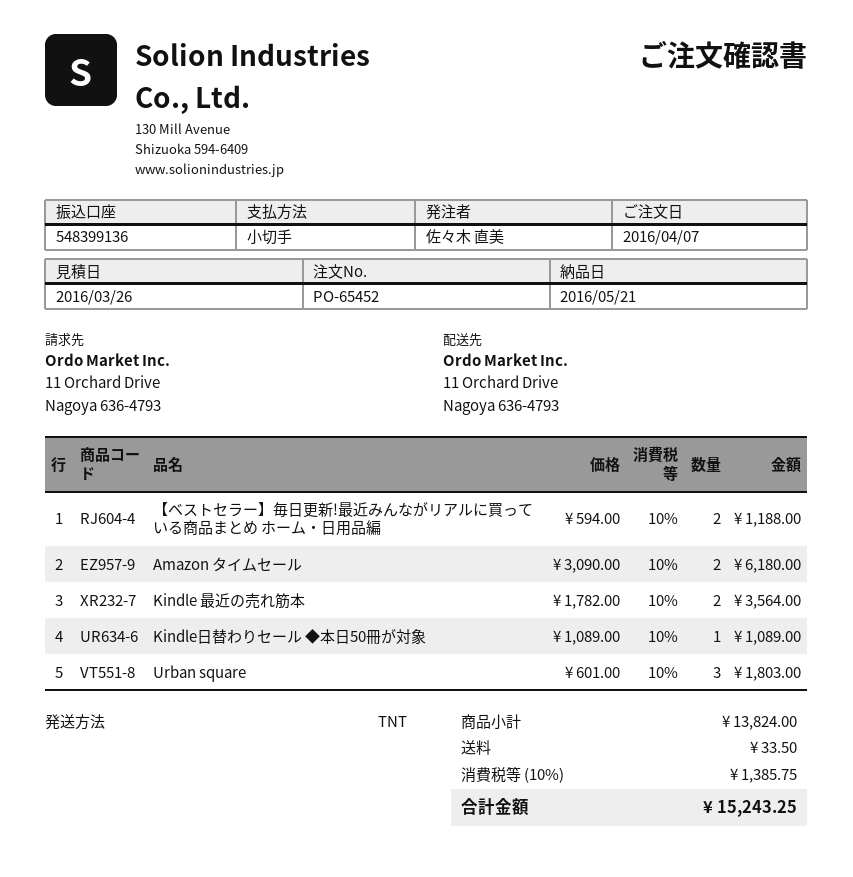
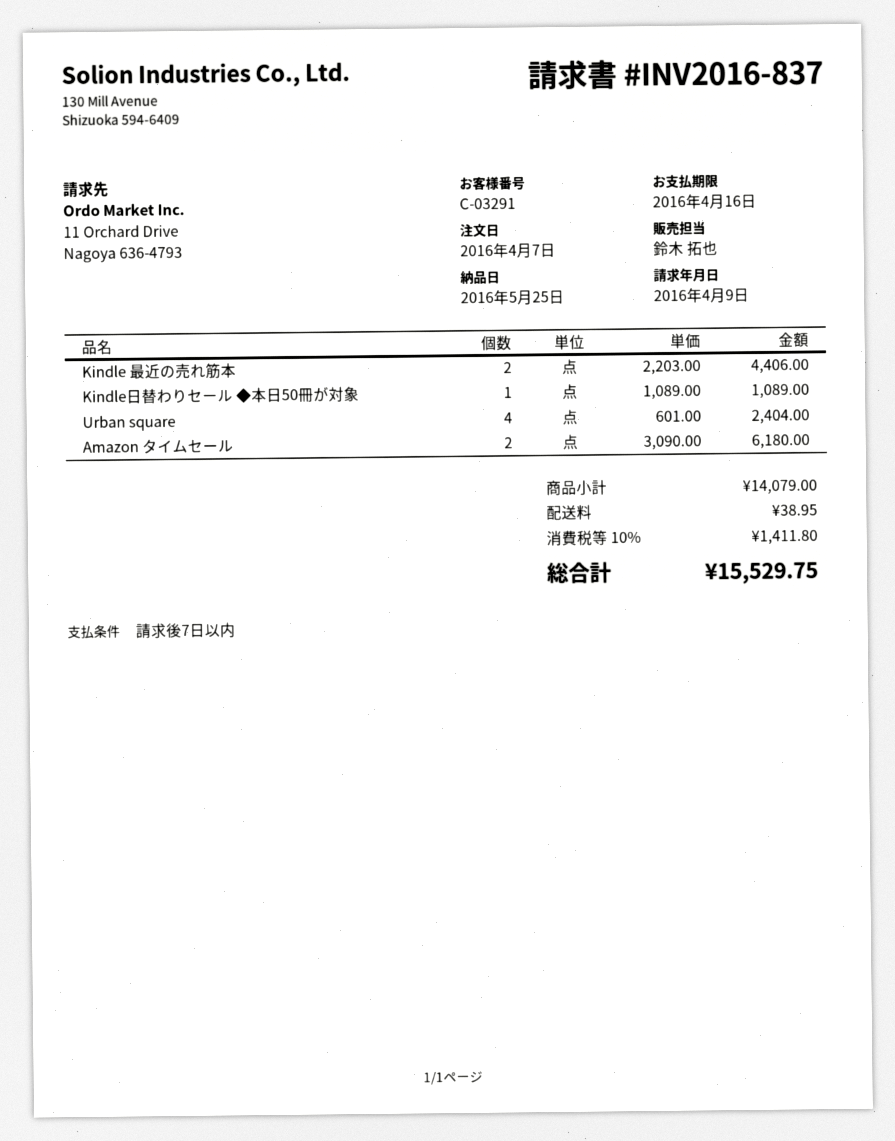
delivery date: 2016-05-21 -> 2016-05-25
【ベストセラー】毎日更新!最近みんながリアルに買っている商品まとめ ホーム・日用品編: 2 x 594.00 = 1188.00 -> none
Kindle 最近の売れ筋本: 2 x 1782.00 = 3564.00 -> 2 x 2203.00 = 4406.00
Urban square: 3 x 601.00 = 1803.00 -> 4 x 601.00 = 2404.00
subtotal: 13824.00 -> 14079.00
shipping: 33.50 -> 38.95
tax: 10% = 1385.75 -> 10% = 1411.80
total: 15243.25 -> 15529.75

